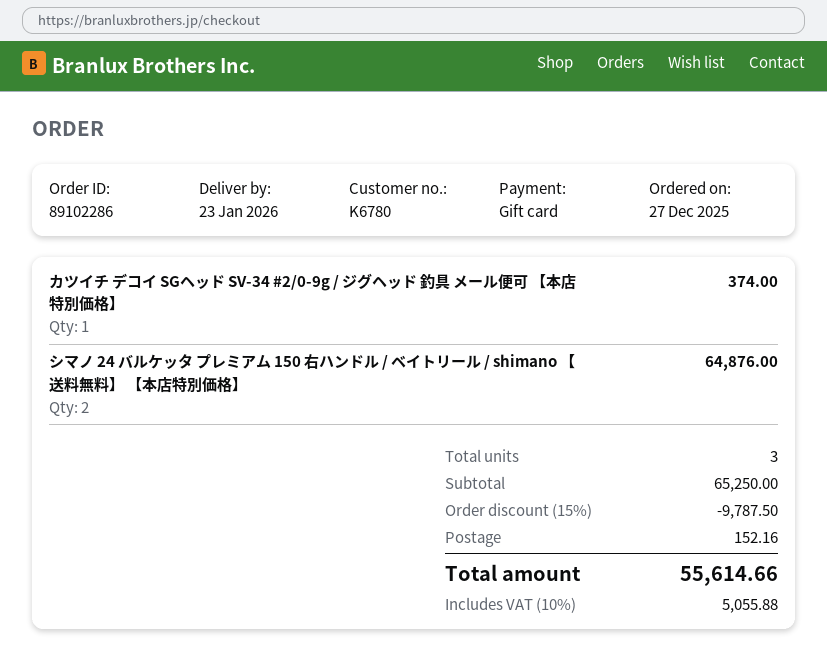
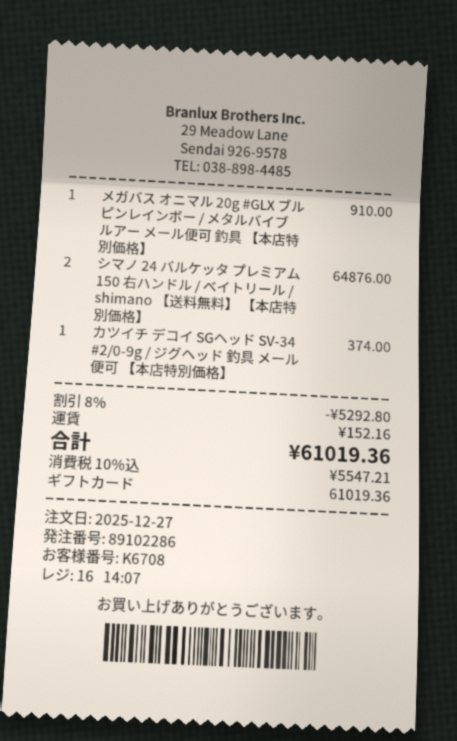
customer number: K6780 -> K6708
メガバス オニマル 20g #GLX ブルピンレインボー / メタルバイブ ルアー メール便可 釣具 【本店特別価格】: none -> 1 for 910.00
discount: 15% = 9787.50 -> 8% = 5292.80
tax: 10% = 5055.88 -> 10% = 5547.21
total: 55614.66 -> 61019.36

